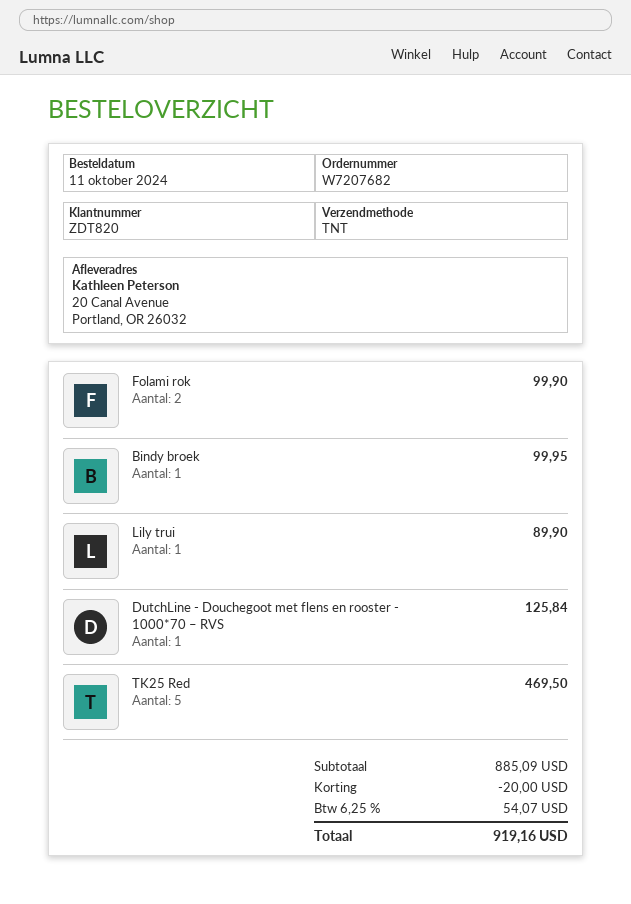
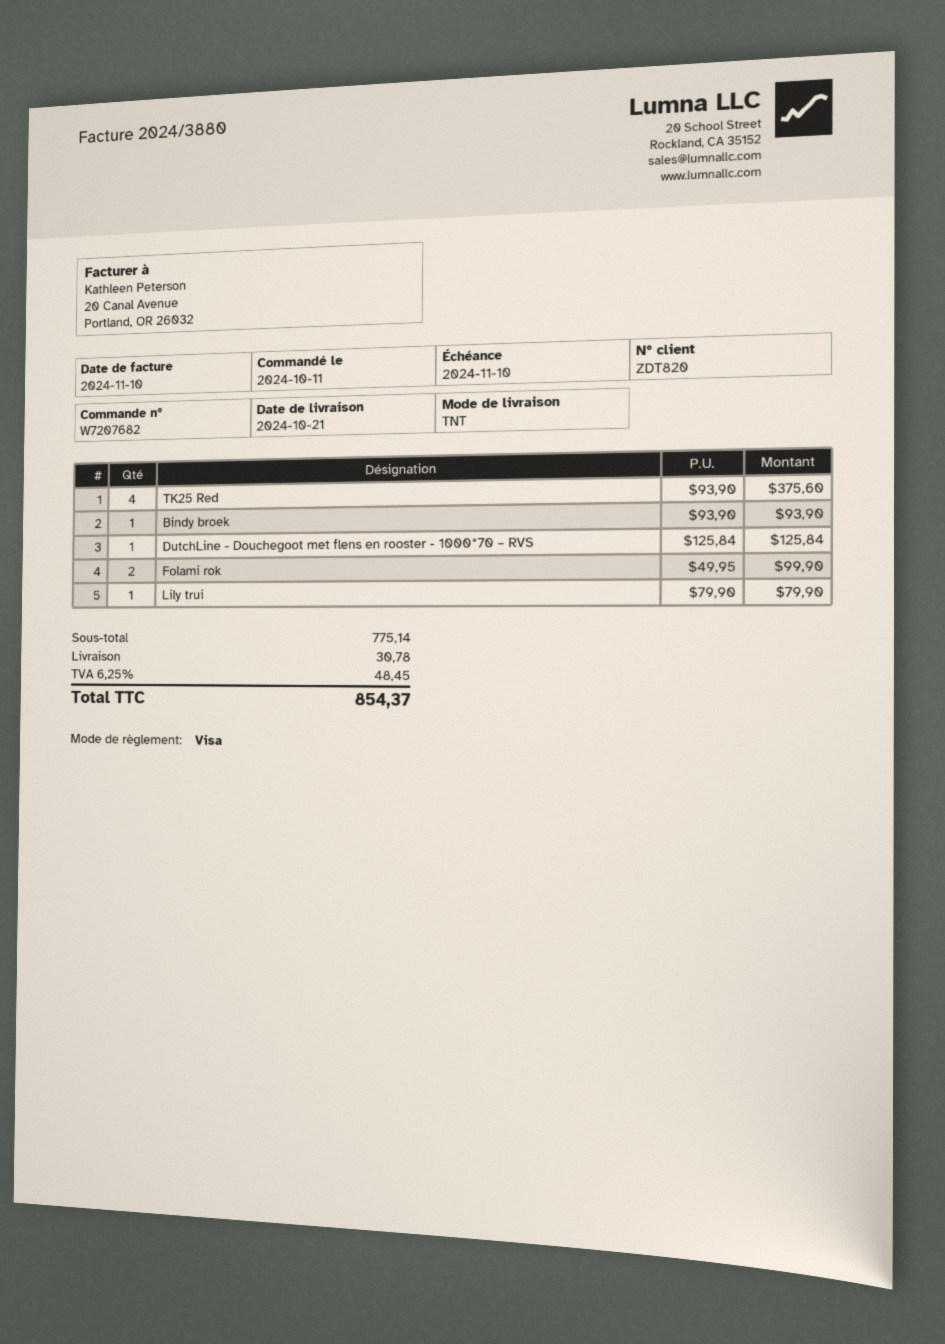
Bindy broek: 1 for 99.95 -> 1 for 93.90
Lily trui: 1 for 89.90 -> 1 for 79.90
TK25 Red: 5 for 469.50 -> 4 for 375.60
subtotal: 885.09 -> 775.14
discount: 20.00 -> none
shipping: none -> 30.78
tax: 6.25% = 54.07 -> 6.25% = 48.45
total: 919.16 -> 854.37

